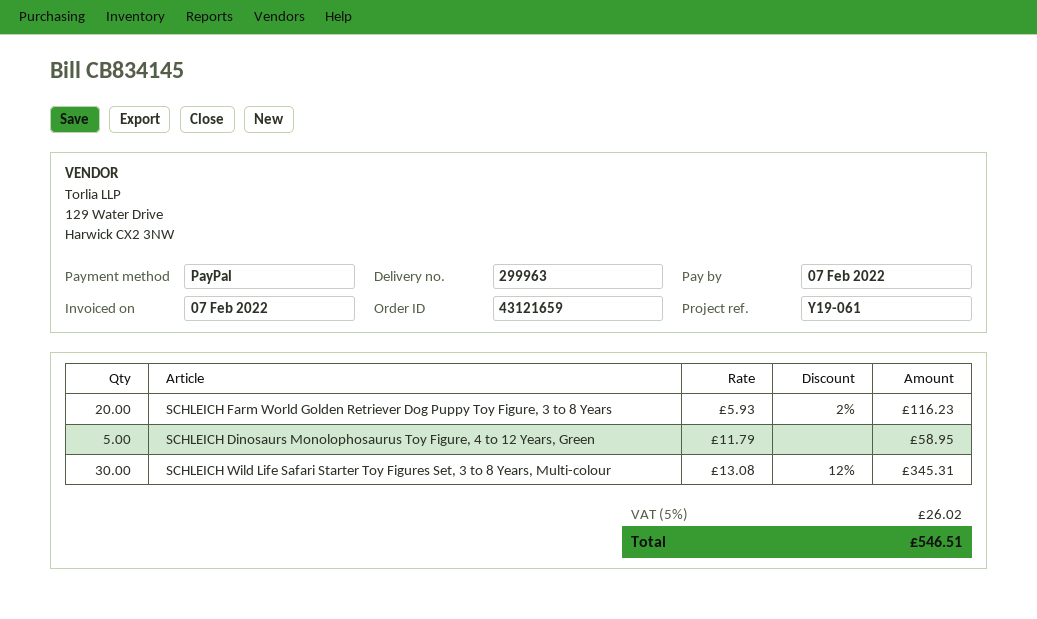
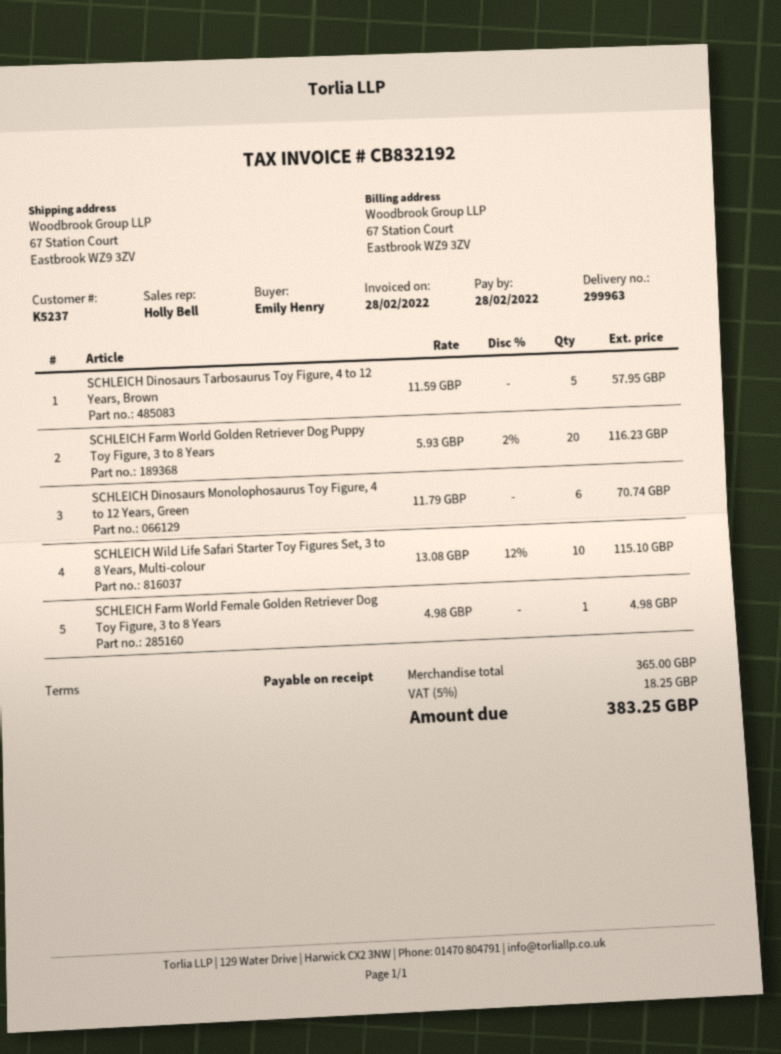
invoice number: CB834145 -> CB832192
invoice date: 2022-02-07 -> 2022-02-28
due date: 2022-02-07 -> 2022-02-28
SCHLEICH Dinosaurs Monolophosaurus Toy Figure, 4 to 12 Years, Green: 5 x 11.79 = 58.95 -> 6 x 11.79 = 70.74
SCHLEICH Wild Life Safari Starter Toy Figures Set, 3 to 8 Years, Multi-colour: 30 x 13.08 - 12% = 345.31 -> 10 x 13.08 - 12% = 115.10
SCHLEICH Dinosaurs Tarbosaurus Toy Figure, 4 to 12 Years, Brown: none -> 5 x 11.59 = 57.95
SCHLEICH Farm World Female Golden Retriever Dog Toy Figure, 3 to 8 Years: none -> 1 x 4.98 = 4.98
tax: 5% = 26.02 -> 5% = 18.25
total: 546.51 -> 383.25

